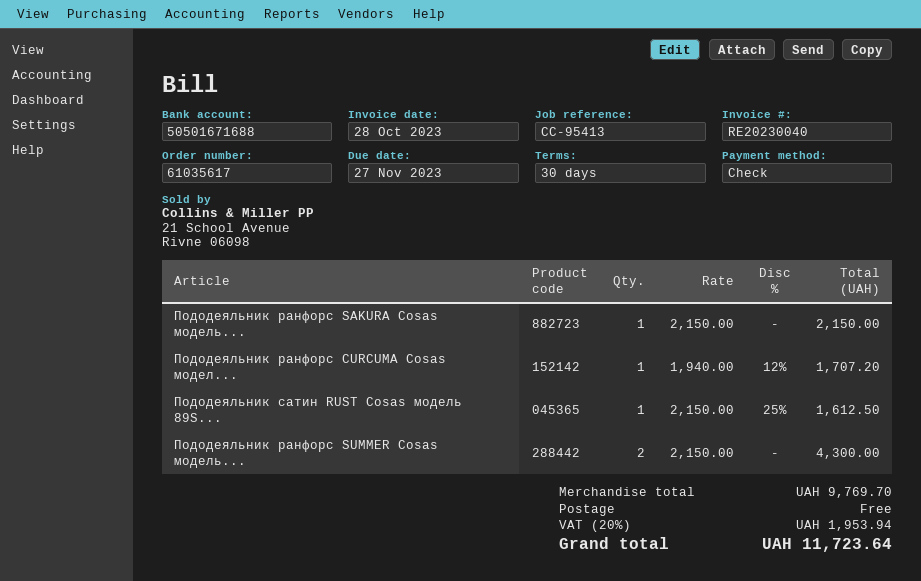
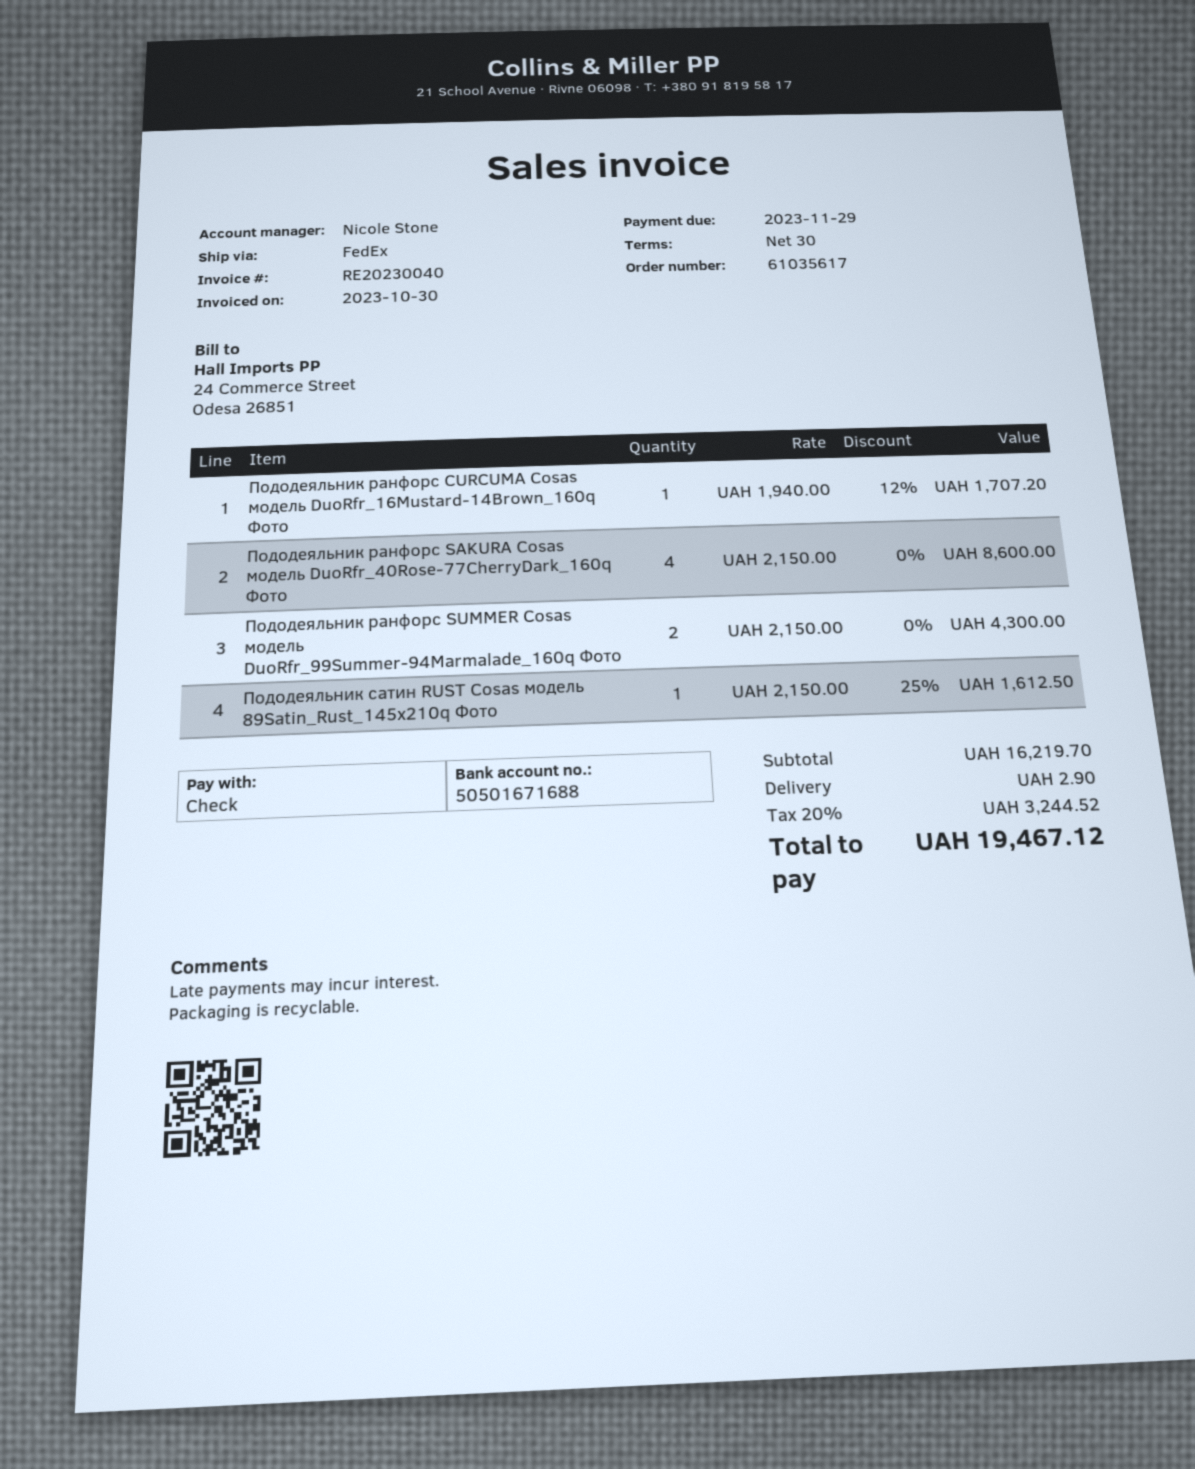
invoice date: 2023-10-28 -> 2023-10-30
due date: 2023-11-27 -> 2023-11-29
Пододеяльник ранфорс SAKURA Cosas модель...: 1 x 2150.00 = 2150.00 -> 4 x 2150.00 = 8600.00
subtotal: 9769.70 -> 16219.70
shipping: 0.00 -> 2.90
tax: 20% = 1953.94 -> 20% = 3244.52
total: 11723.64 -> 19467.12

